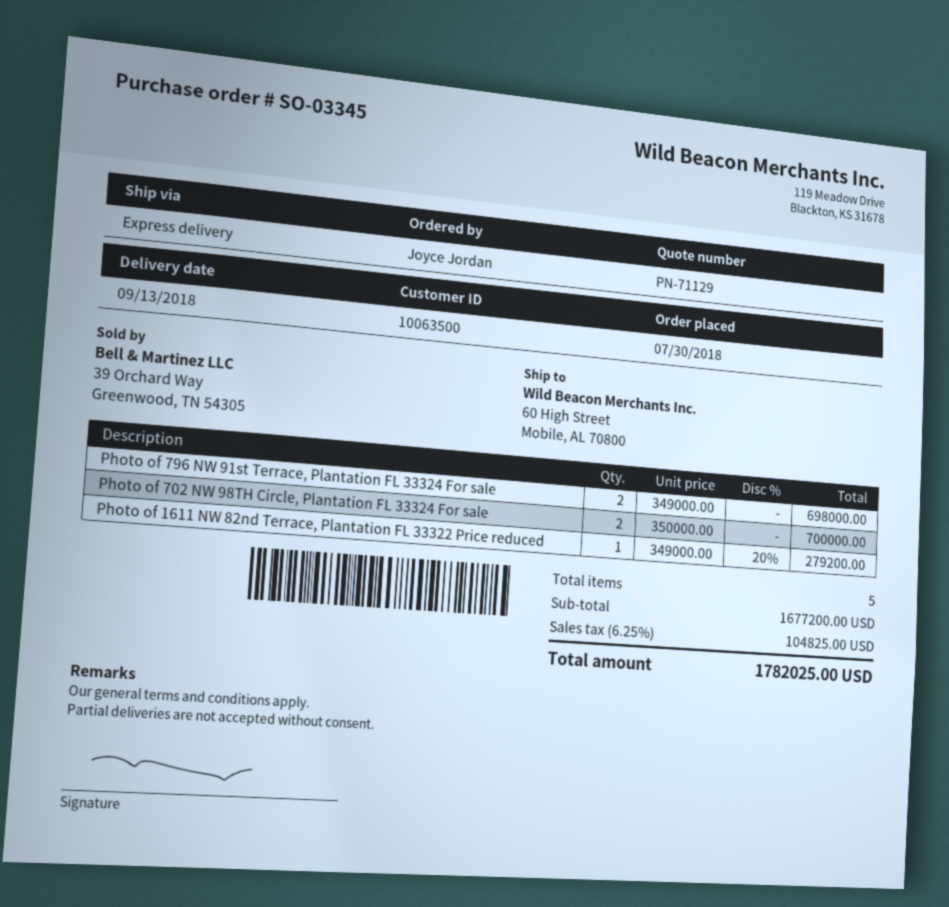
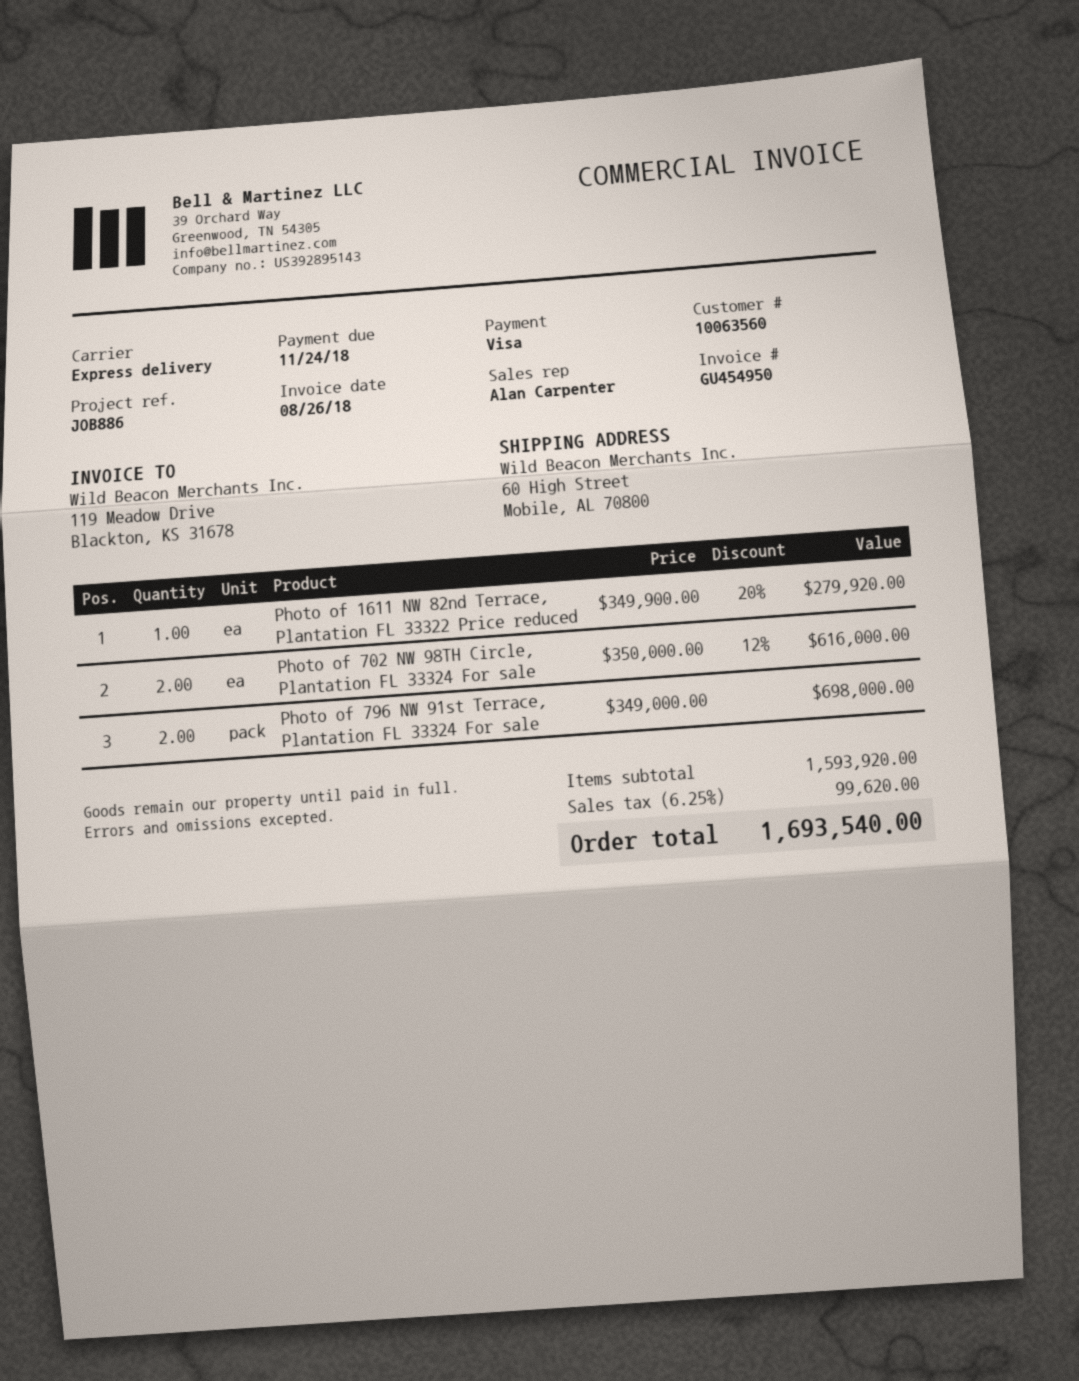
customer number: 10063500 -> 10063560
Photo of 702 NW 98TH Circle, Plantation FL 33324 For sale: 2 x 350000.00 = 700000.00 -> 2 x 350000.00 - 12% = 616000.00
Photo of 1611 NW 82nd Terrace, Plantation FL 33322 Price reduced: 1 x 349000.00 - 20% = 279200.00 -> 1 x 349900.00 - 20% = 279920.00
subtotal: 1677200.00 -> 1593920.00
tax: 6.25% = 104825.00 -> 6.25% = 99620.00
total: 1782025.00 -> 1693540.00

